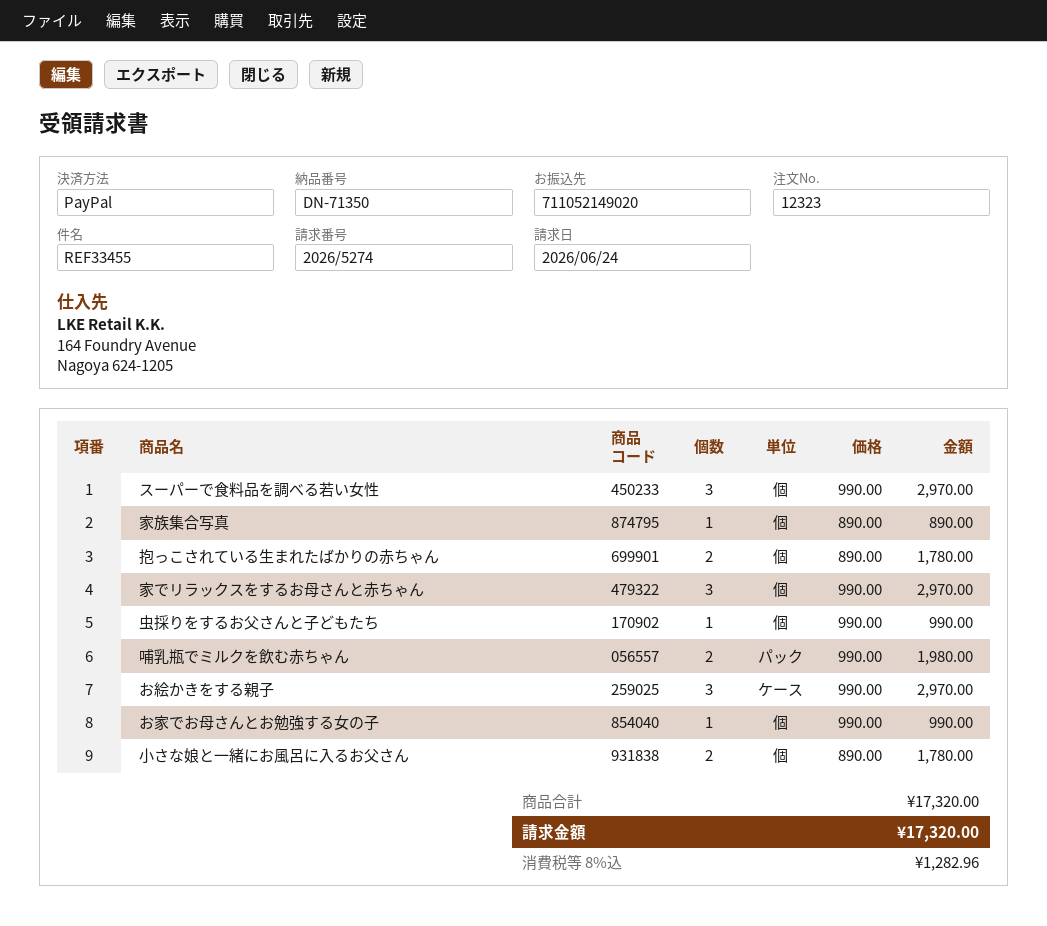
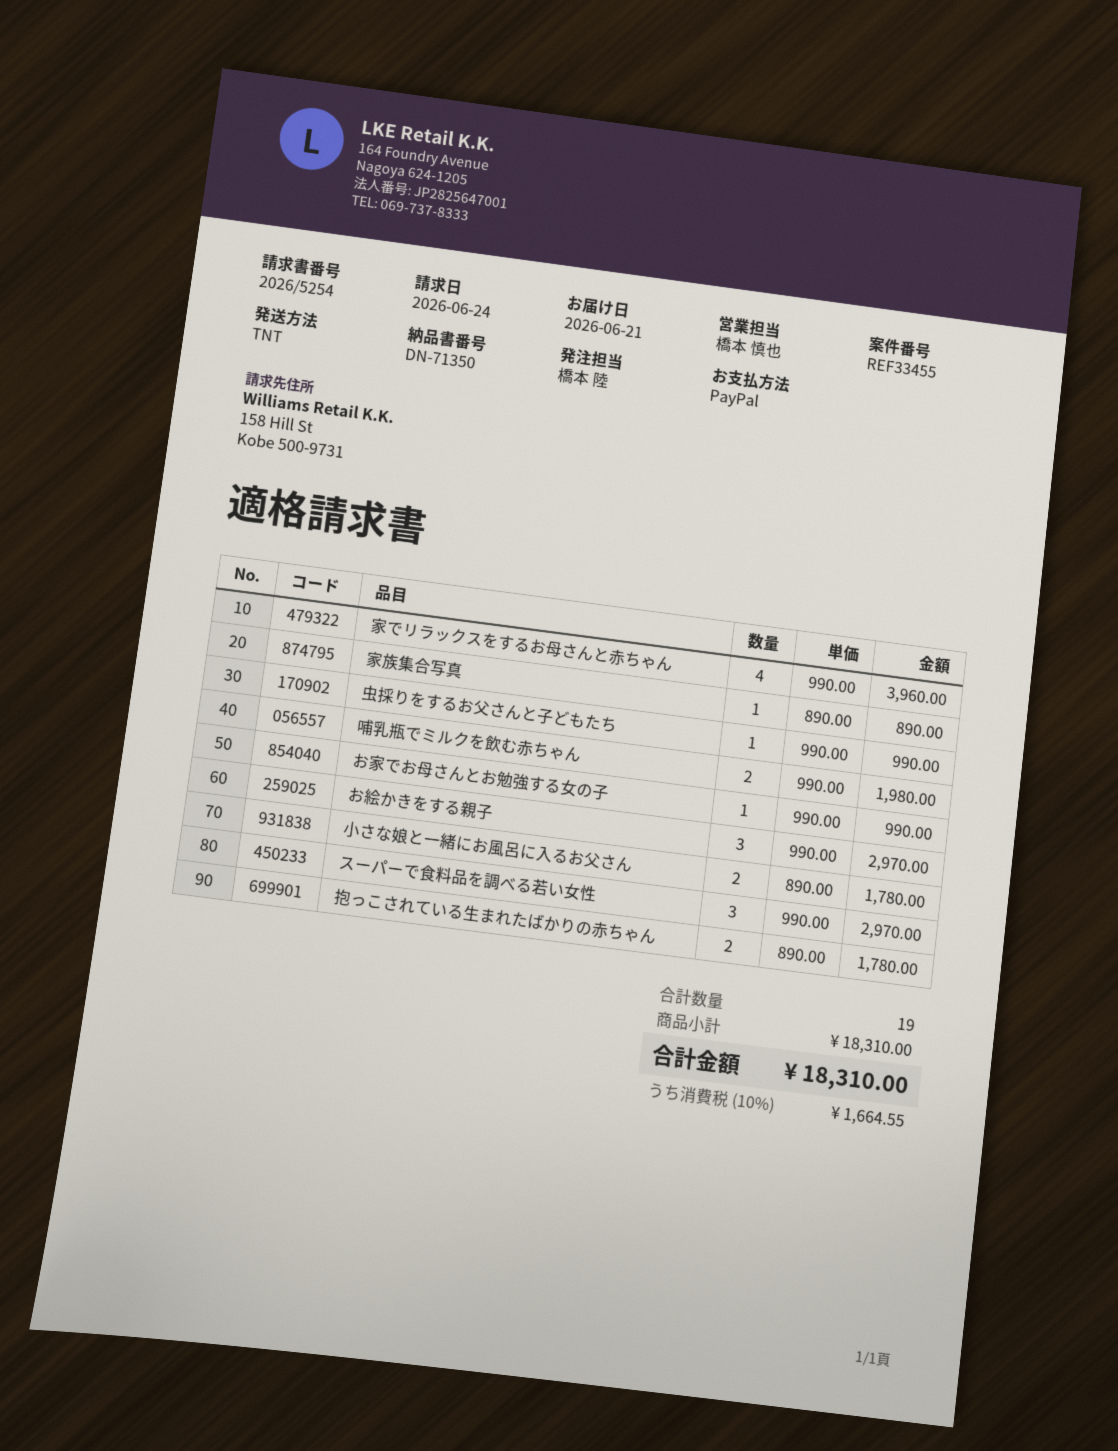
invoice number: 2026/5274 -> 2026/5254
家でリラックスをするお母さんと赤ちゃん: 3 x 990.00 = 2970.00 -> 4 x 990.00 = 3960.00
subtotal: 17320.00 -> 18310.00
tax: 8% = 1282.96 -> 10% = 1664.55
total: 17320.00 -> 18310.00

